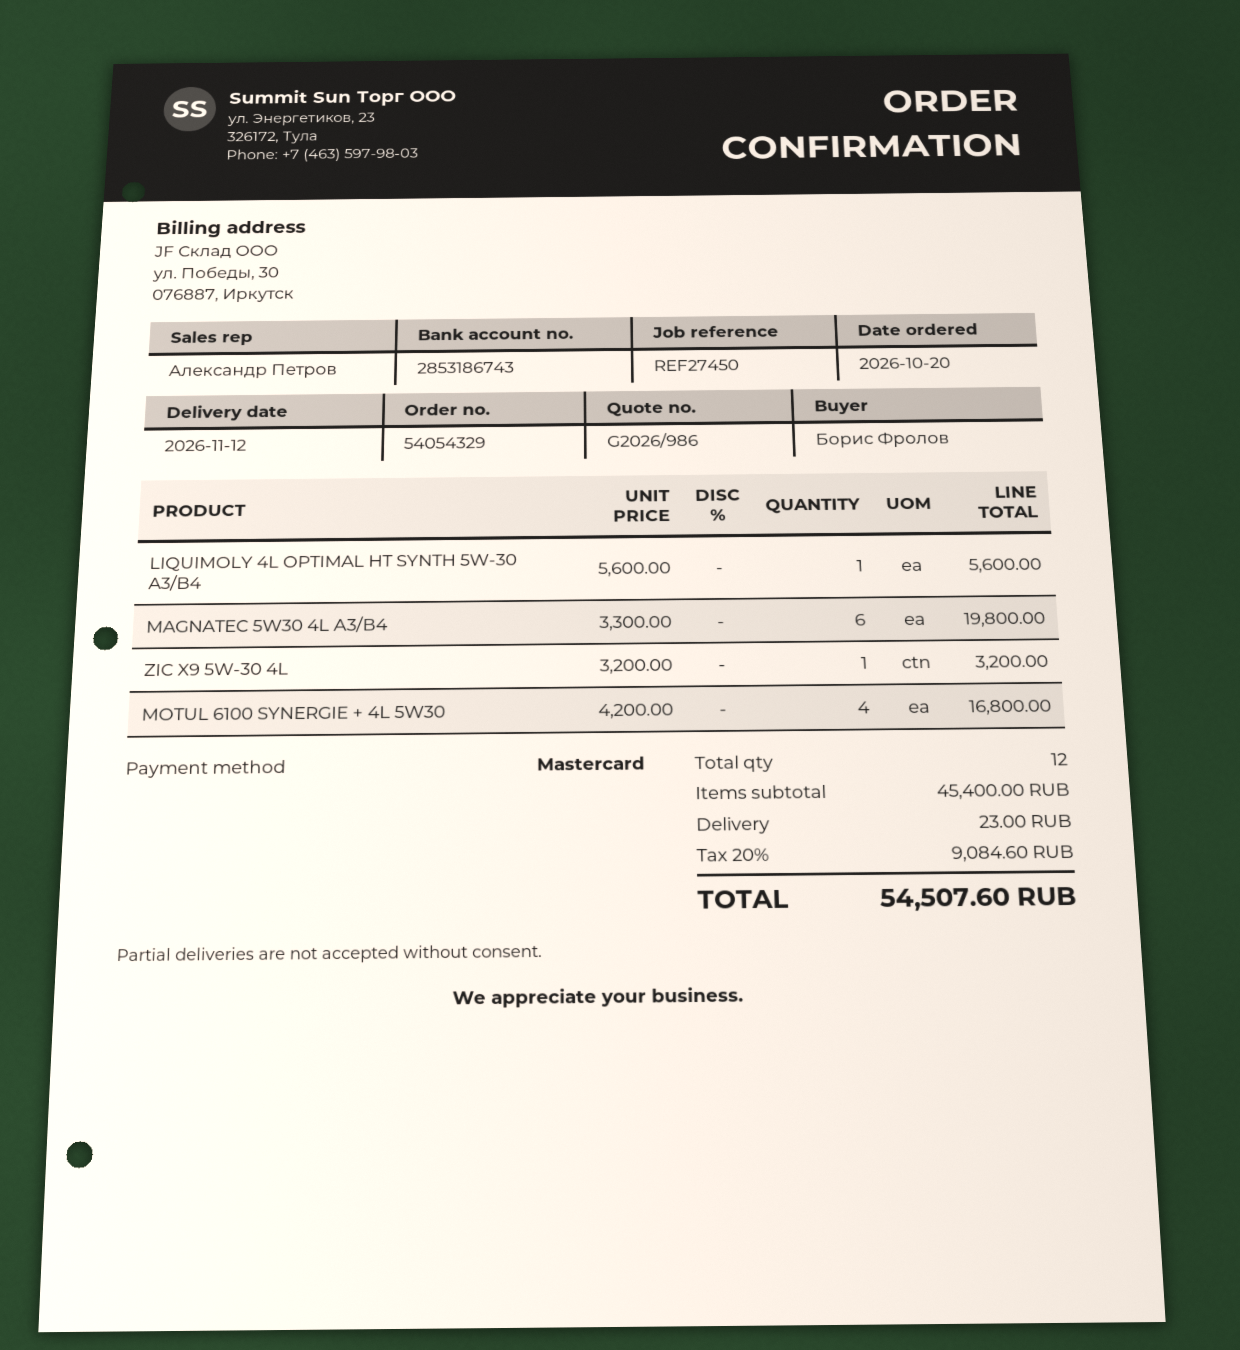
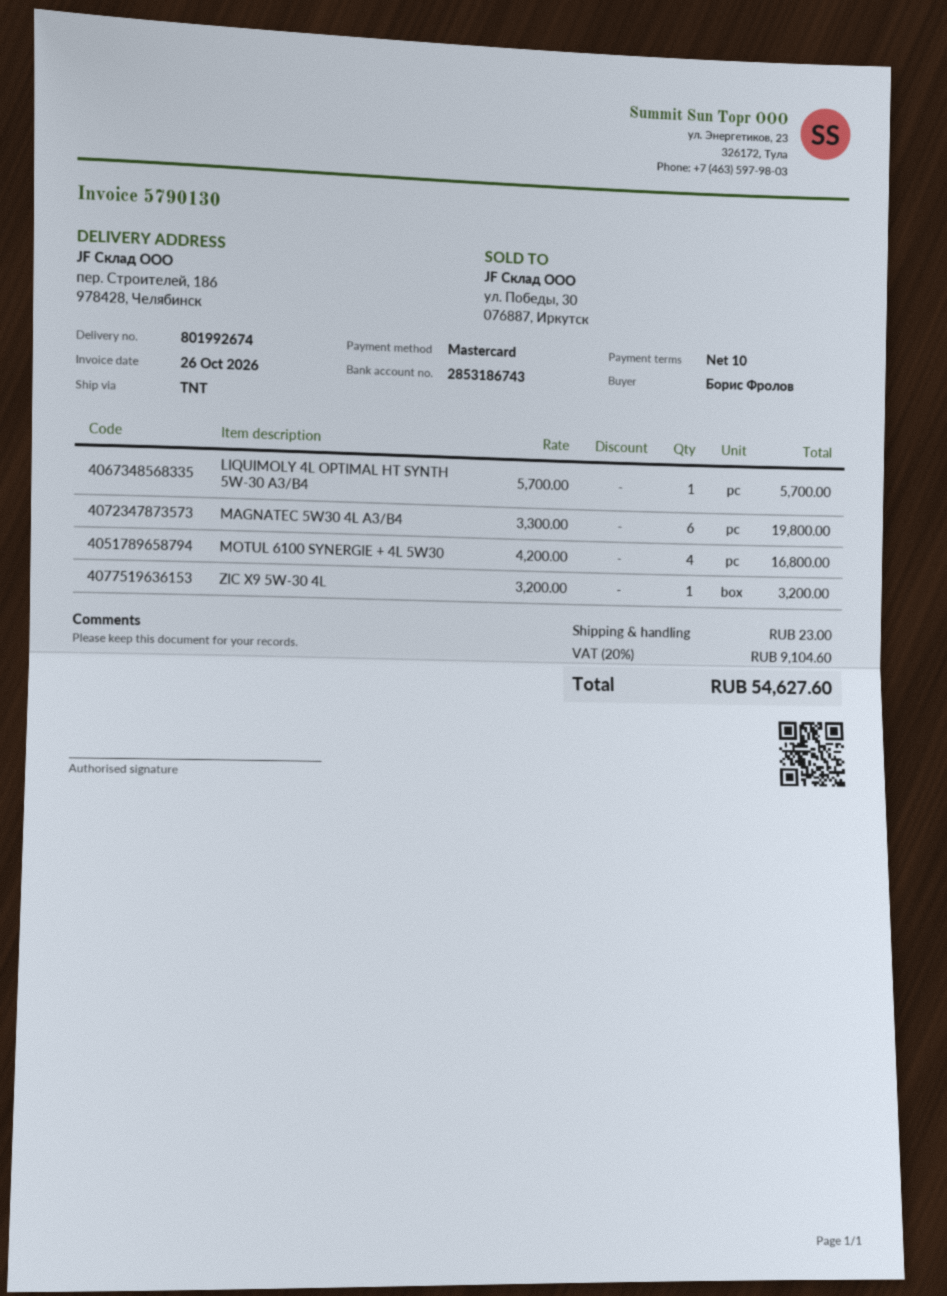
LIQUIMOLY 4L OPTIMAL HT SYNTH 5W-30 A3/B4: 1 x 5600.00 = 5600.00 -> 1 x 5700.00 = 5700.00
tax: 20% = 9084.60 -> 20% = 9104.60
total: 54507.60 -> 54627.60

